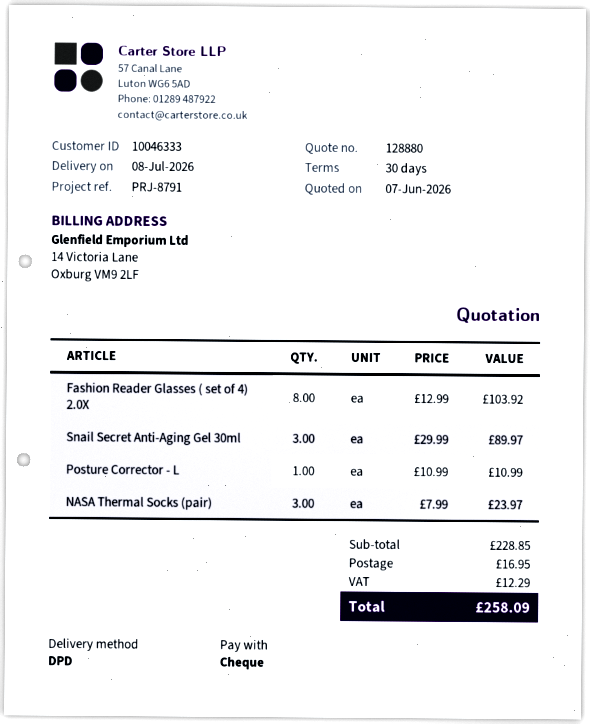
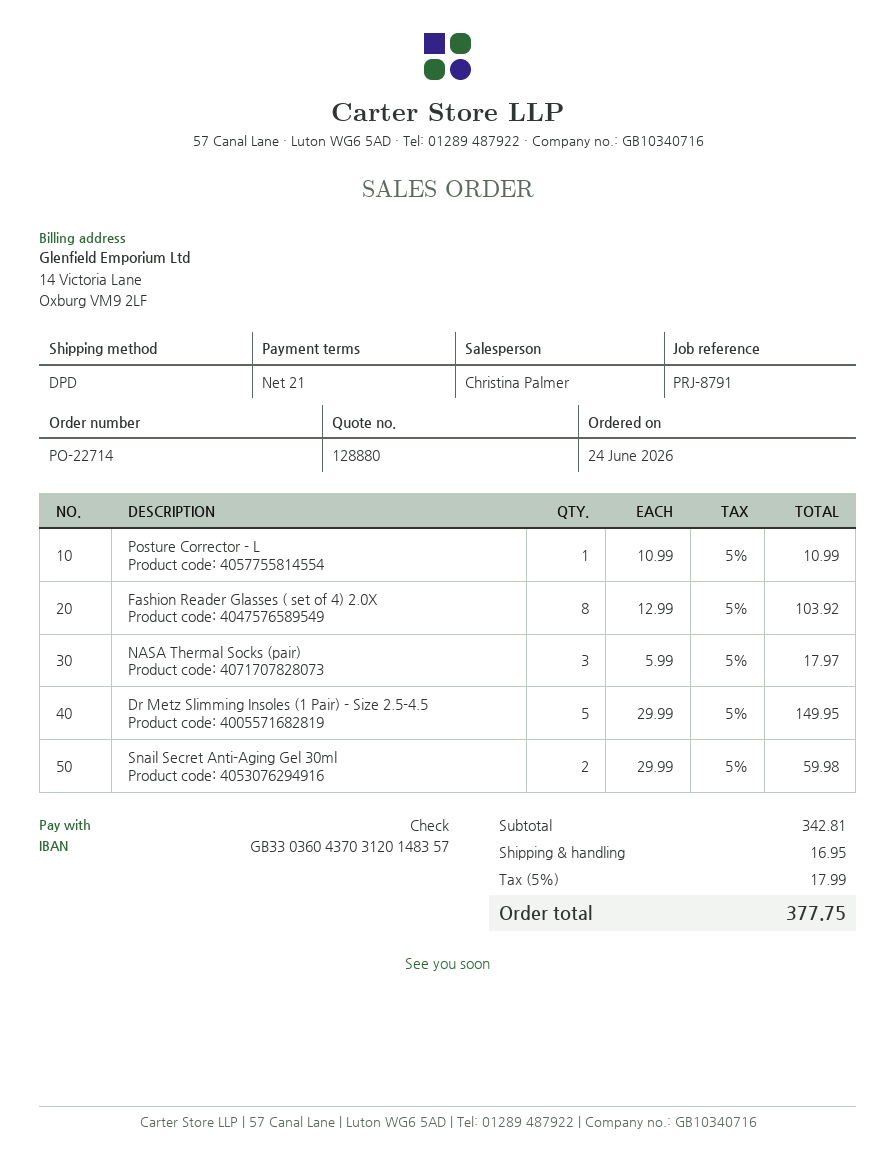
payment terms: 30 days -> 21 days
Snail Secret Anti-Aging Gel 30ml: 3 x 29.99 = 89.97 -> 2 x 29.99 = 59.98
NASA Thermal Socks (pair): 3 x 7.99 = 23.97 -> 3 x 5.99 = 17.97
Dr Metz Slimming Insoles (1 Pair) - Size 2.5-4.5: none -> 5 x 29.99 = 149.95
subtotal: 228.85 -> 342.81
tax: 12.29 -> 17.99
total: 258.09 -> 377.75

